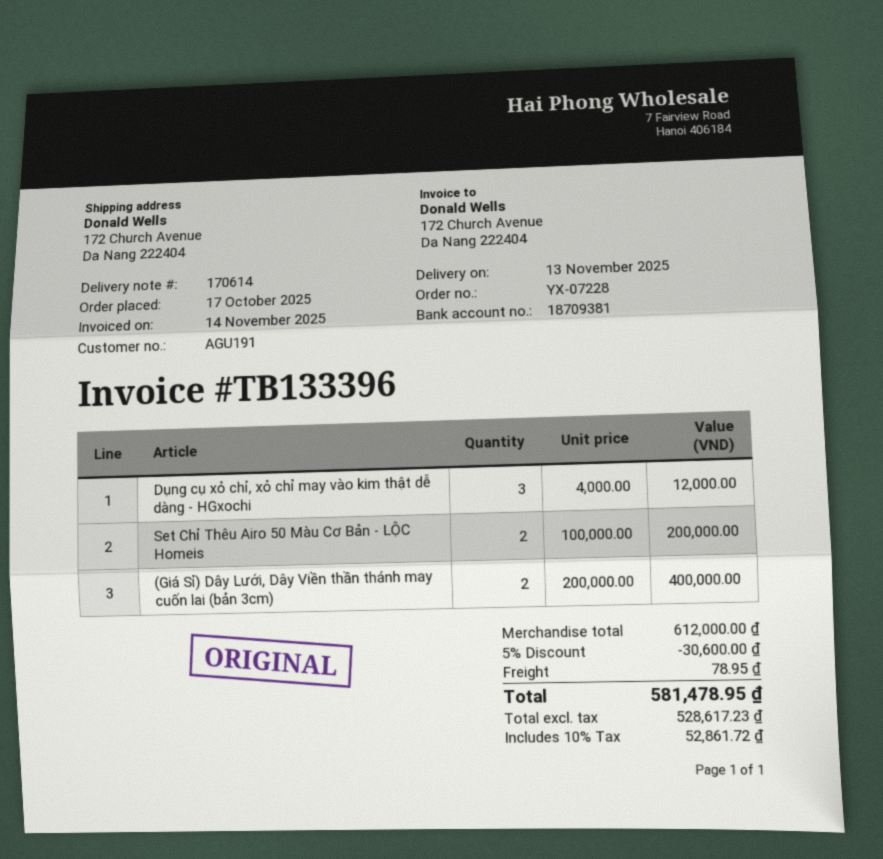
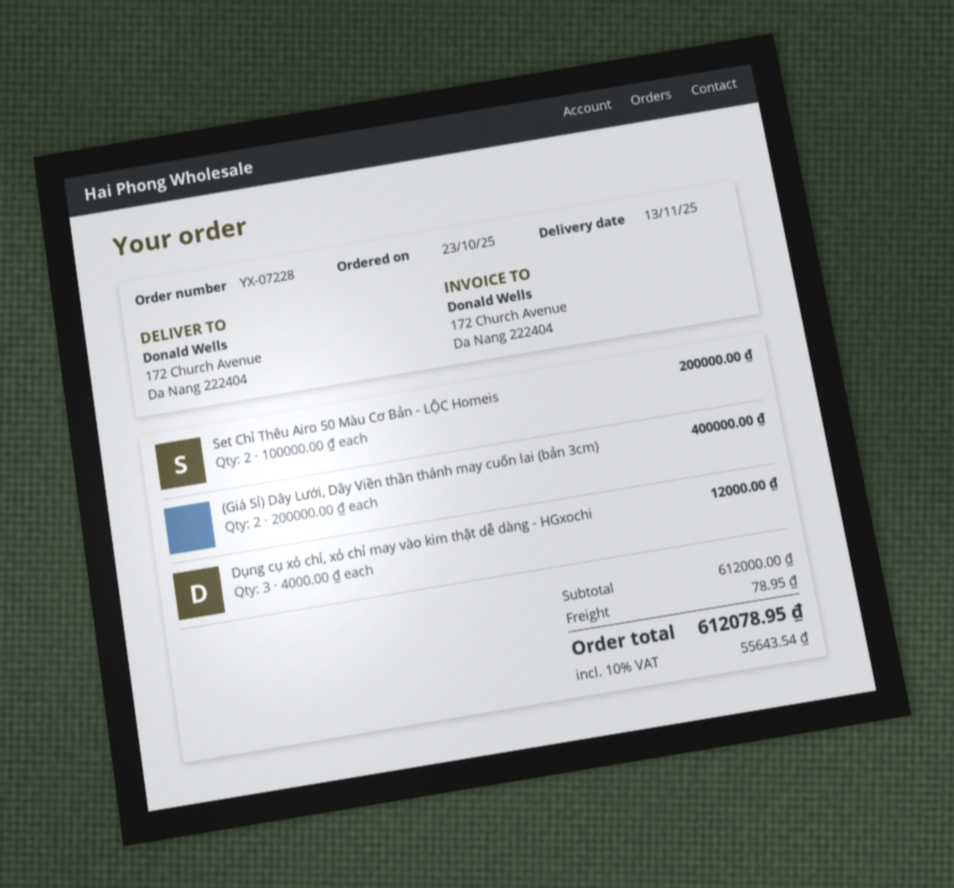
order date: 2025-10-17 -> 2025-10-23
discount: 5% = 30600.00 -> none
tax: 10% = 52861.72 -> 10% = 55643.54
total: 581478.95 -> 612078.95

